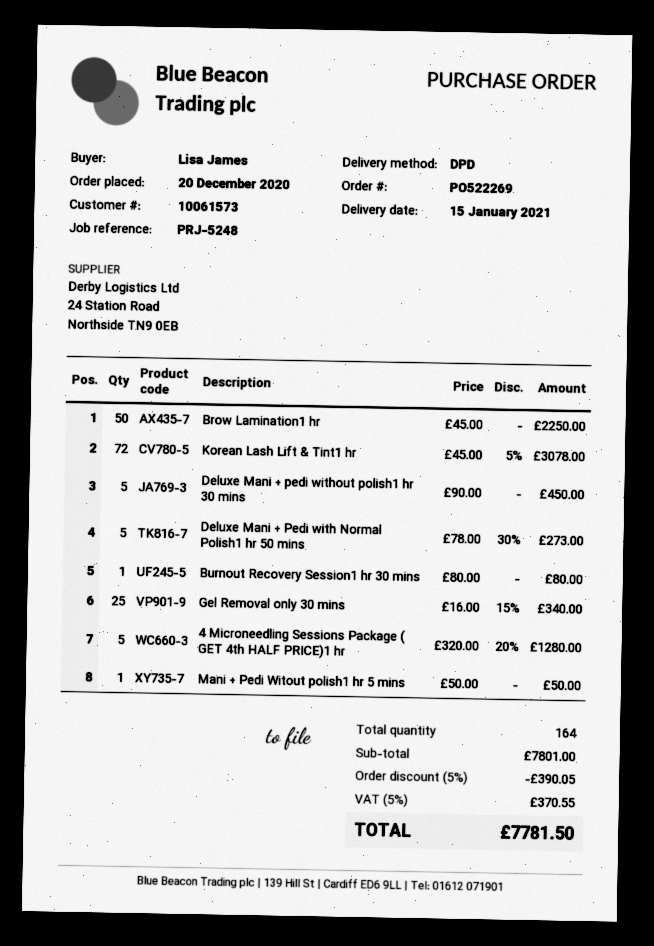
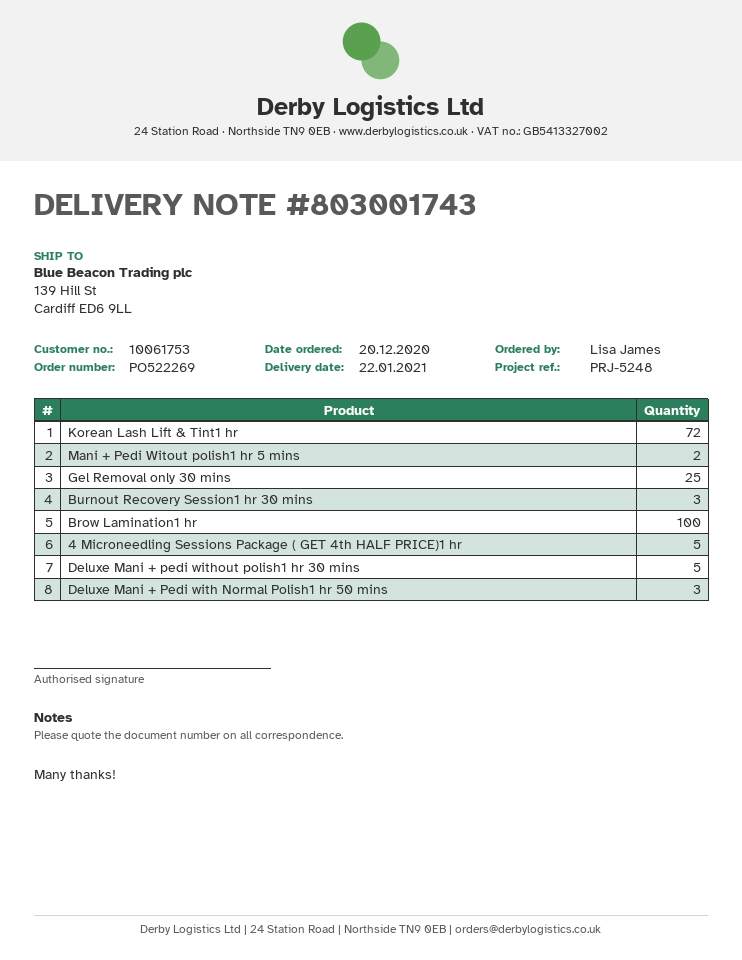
delivery date: 2021-01-15 -> 2021-01-22
customer number: 10061573 -> 10061753
Brow Lamination1 hr: 50 -> 100
Deluxe Mani + Pedi with Normal Polish1 hr 50 mins: 5 -> 3
Burnout Recovery Session1 hr 30 mins: 1 -> 3
Mani + Pedi Witout polish1 hr 5 mins: 1 -> 2

